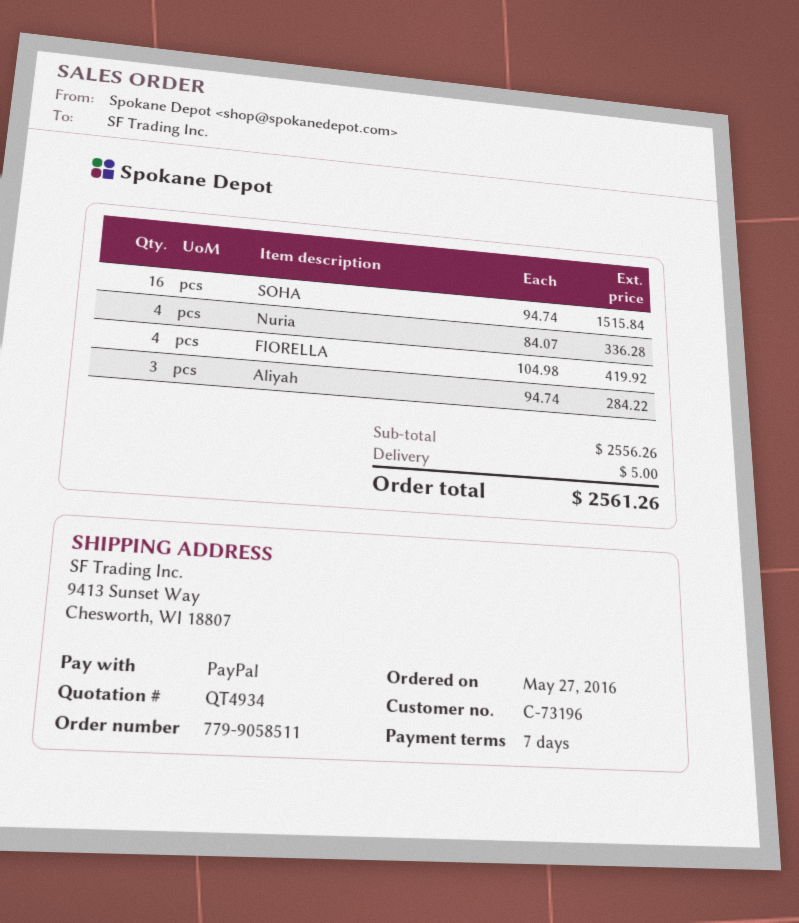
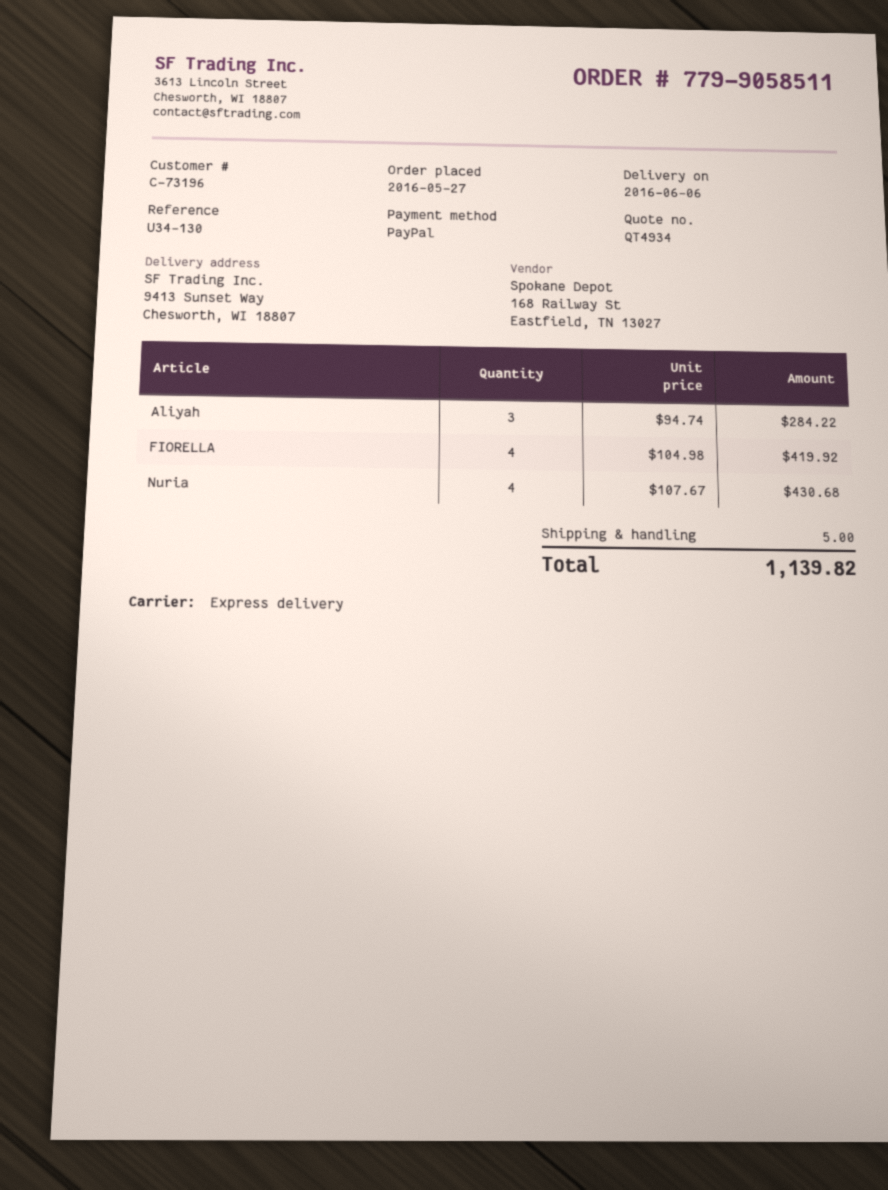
SOHA: 16 x 94.74 = 1515.84 -> none
Nuria: 4 x 84.07 = 336.28 -> 4 x 107.67 = 430.68
total: 2561.26 -> 1139.82

